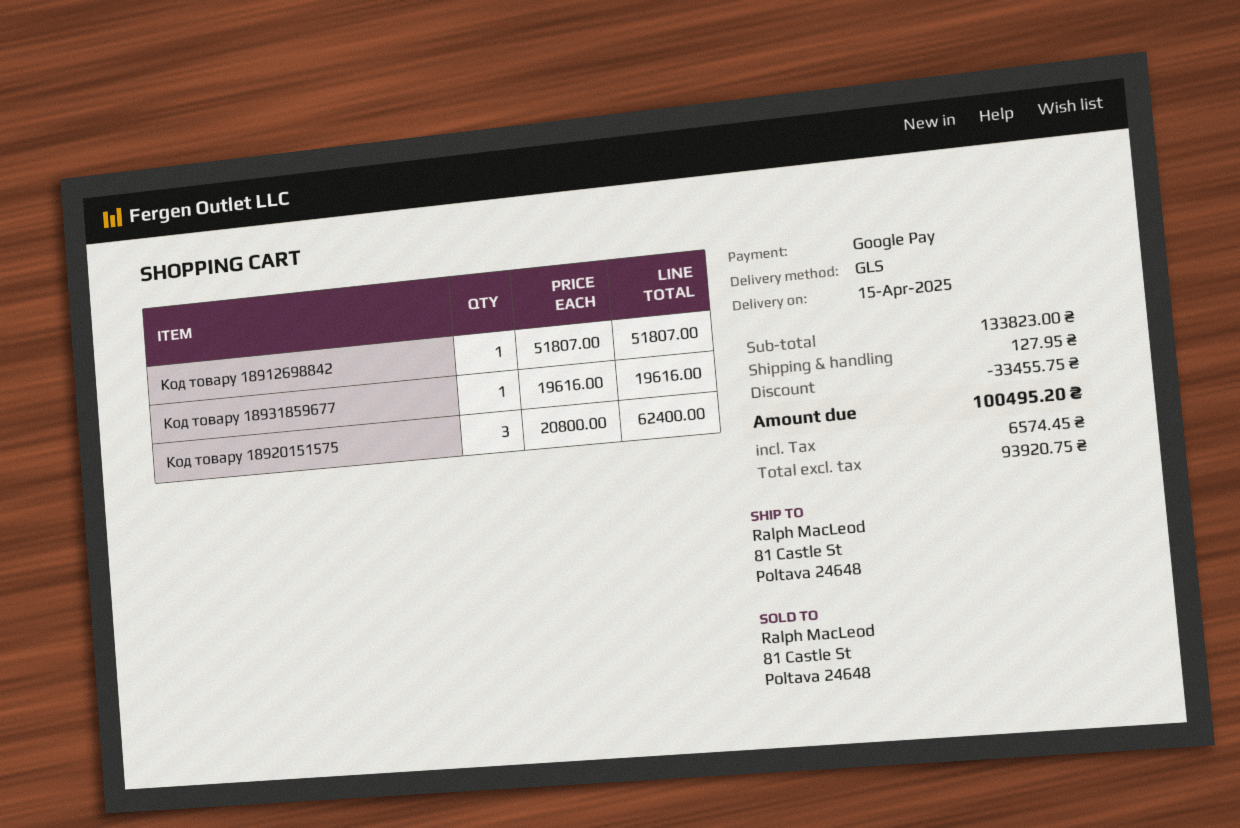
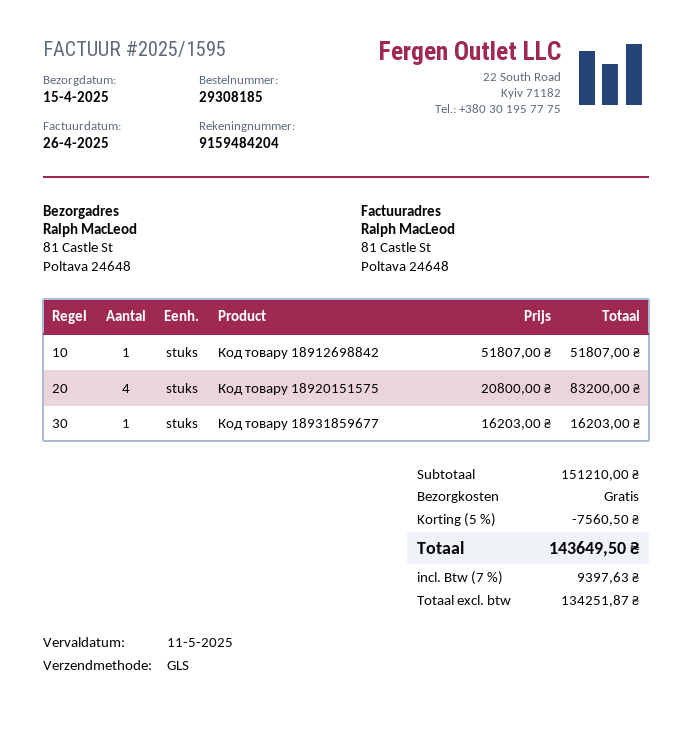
Код товару 18931859677: 1 x 19616.00 = 19616.00 -> 1 x 16203.00 = 16203.00
Код товару 18920151575: 3 x 20800.00 = 62400.00 -> 4 x 20800.00 = 83200.00
subtotal: 133823.00 -> 151210.00
discount: 33455.75 -> 7560.50
shipping: 127.95 -> 0.00
net: 93920.75 -> 134251.87
tax: 6574.45 -> 9397.63
total: 100495.20 -> 143649.50

